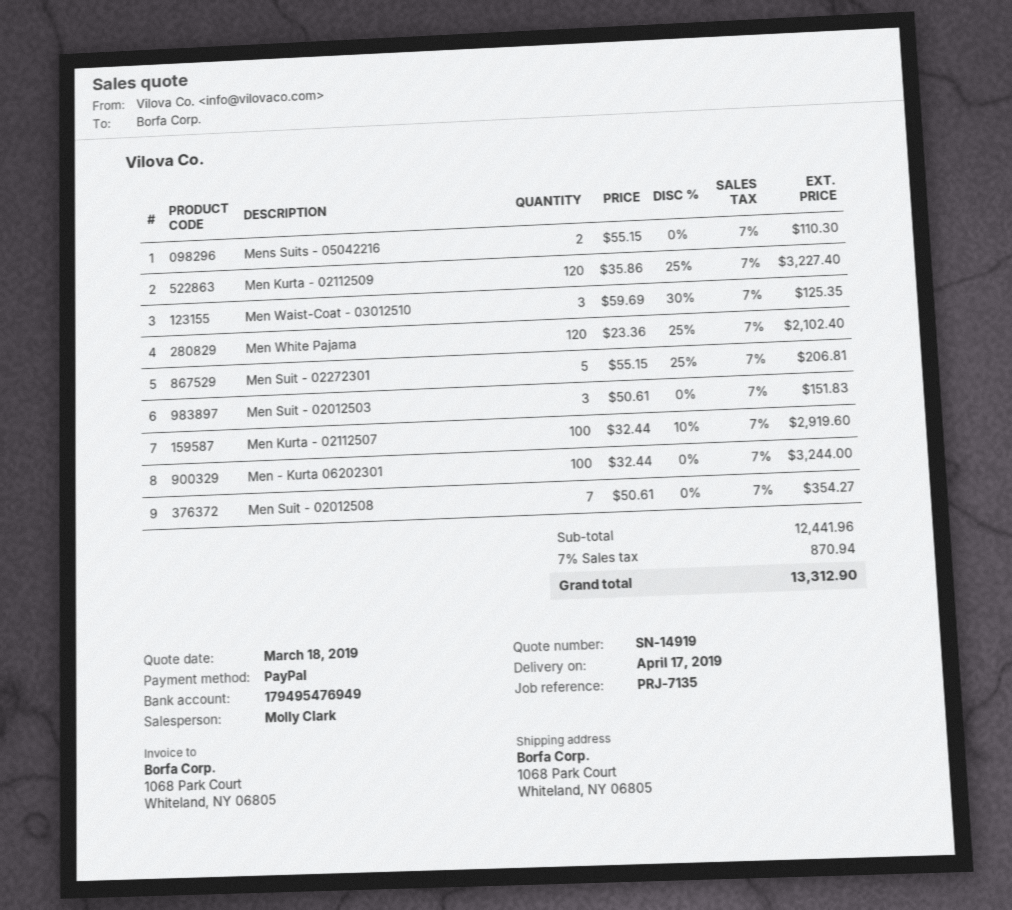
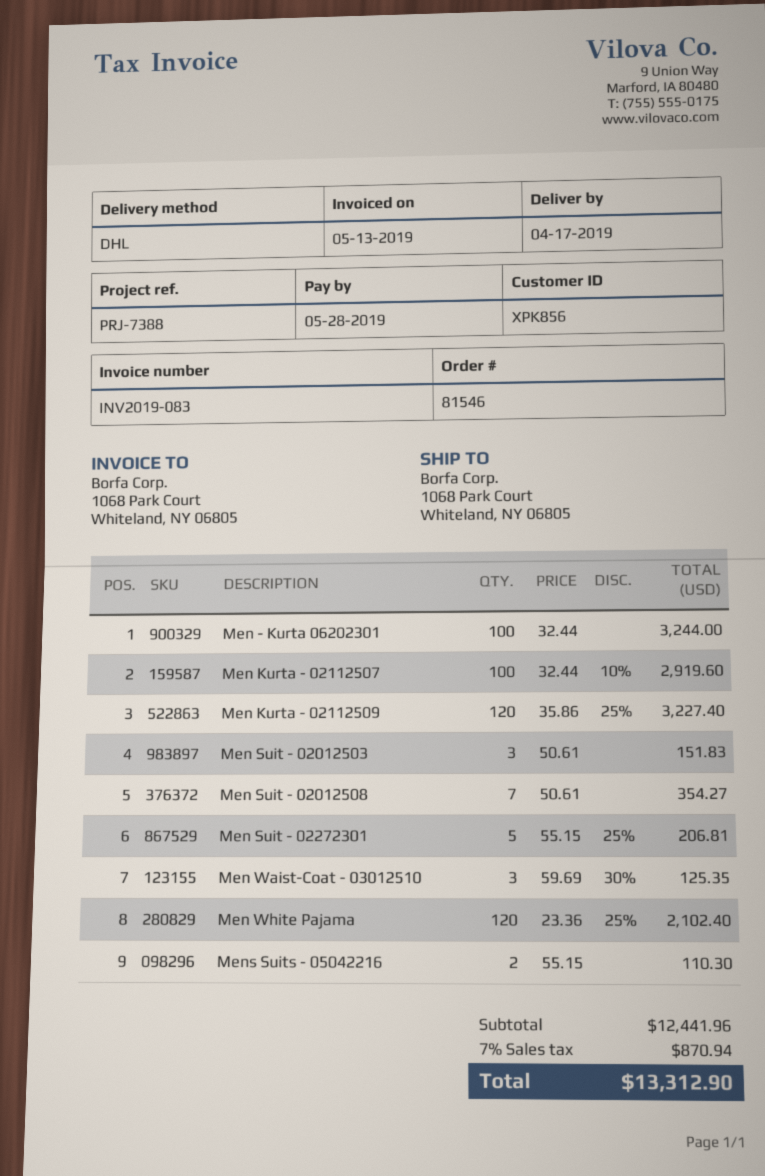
reference: PRJ-7135 -> PRJ-7388

